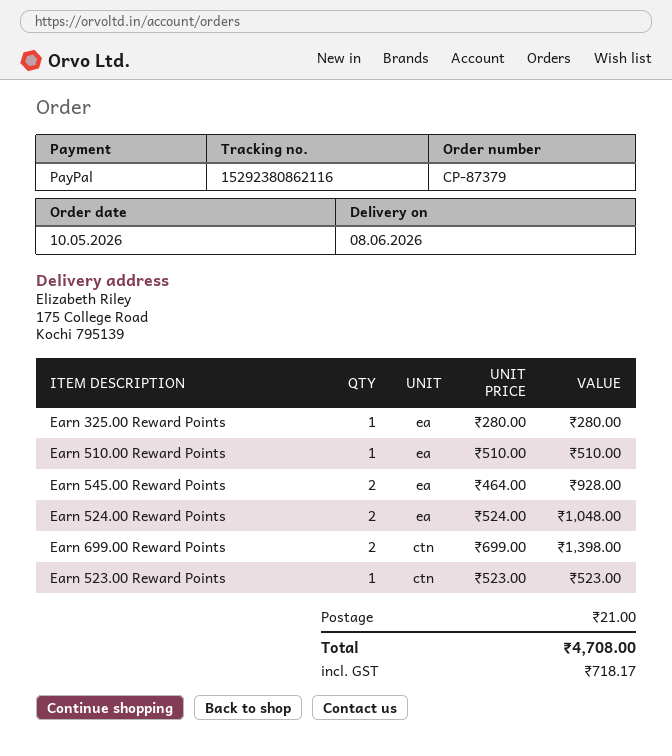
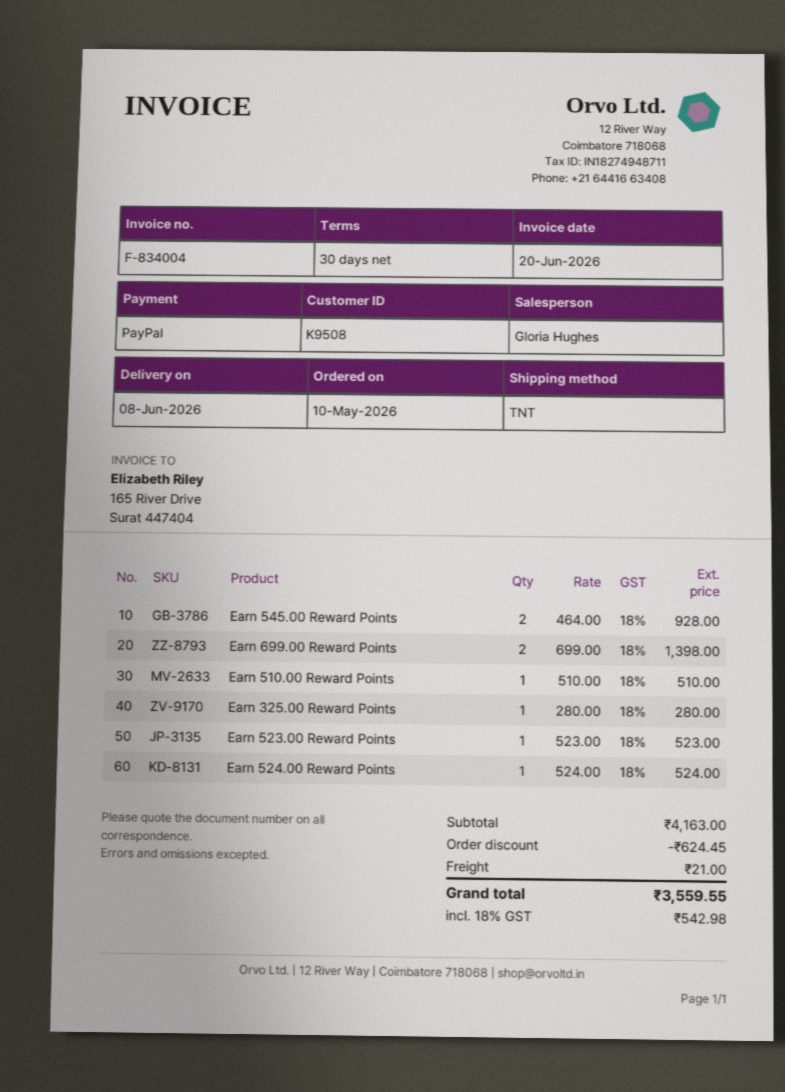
Earn 524.00 Reward Points: 2 x 524.00 = 1048.00 -> 1 x 524.00 = 524.00
discount: none -> 624.45
tax: 718.17 -> 542.98
total: 4708.00 -> 3559.55

